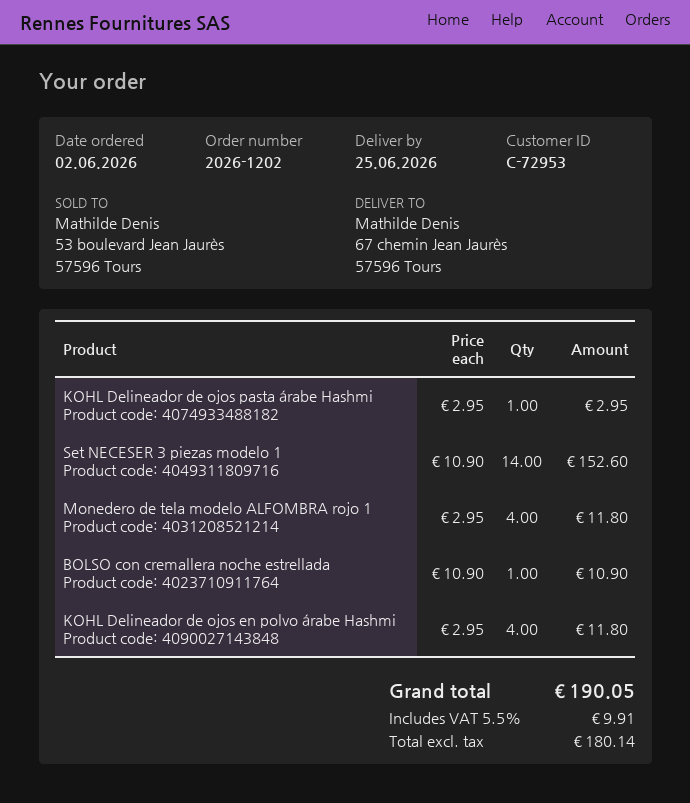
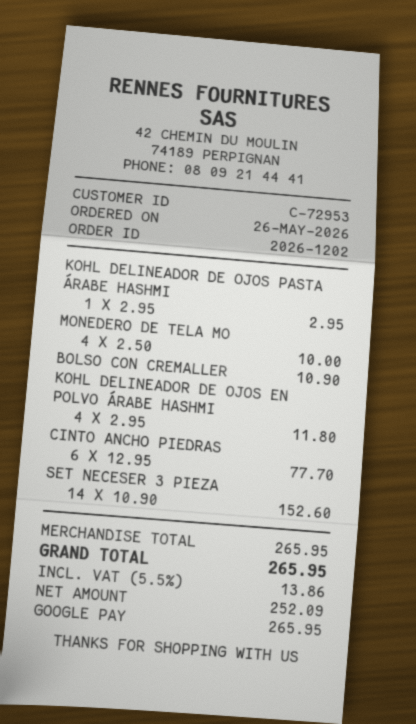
order date: 2026-06-02 -> 2026-05-26
Monedero de tela modelo ALFOMBRA rojo 1: 4 x 2.95 = 11.80 -> 4 x 2.50 = 10.00
CINTO ANCHO PIEDRAS: none -> 6 x 12.95 = 77.70
net: 180.14 -> 252.09
tax: 5.5% = 9.91 -> 5.5% = 13.86
total: 190.05 -> 265.95

